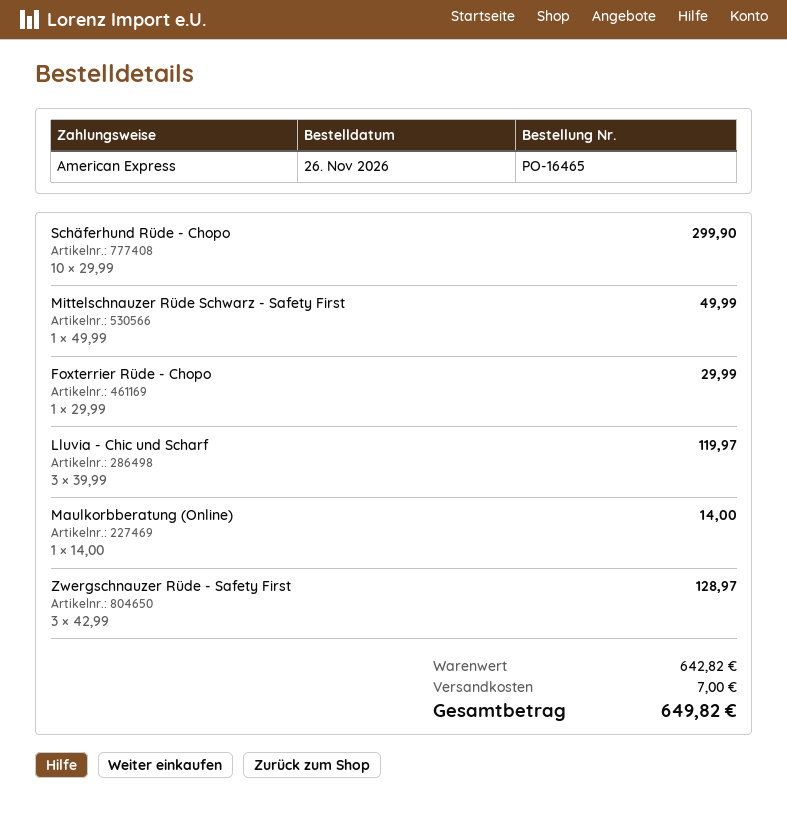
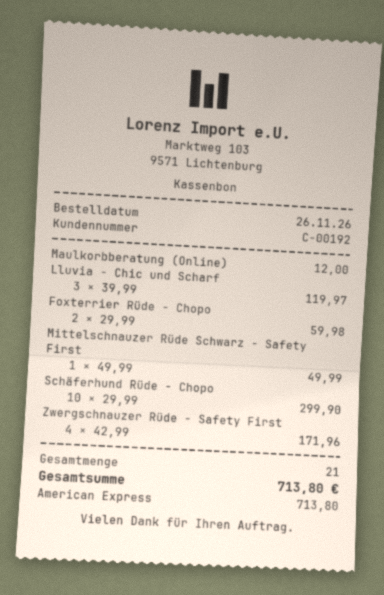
Foxterrier Rüde - Chopo: 1 x 29.99 = 29.99 -> 2 x 29.99 = 59.98
Maulkorbberatung (Online): 1 x 14.00 = 14.00 -> 1 x 12.00 = 12.00
Zwergschnauzer Rüde - Safety First: 3 x 42.99 = 128.97 -> 4 x 42.99 = 171.96
shipping: 7.00 -> none
total: 649.82 -> 713.80

